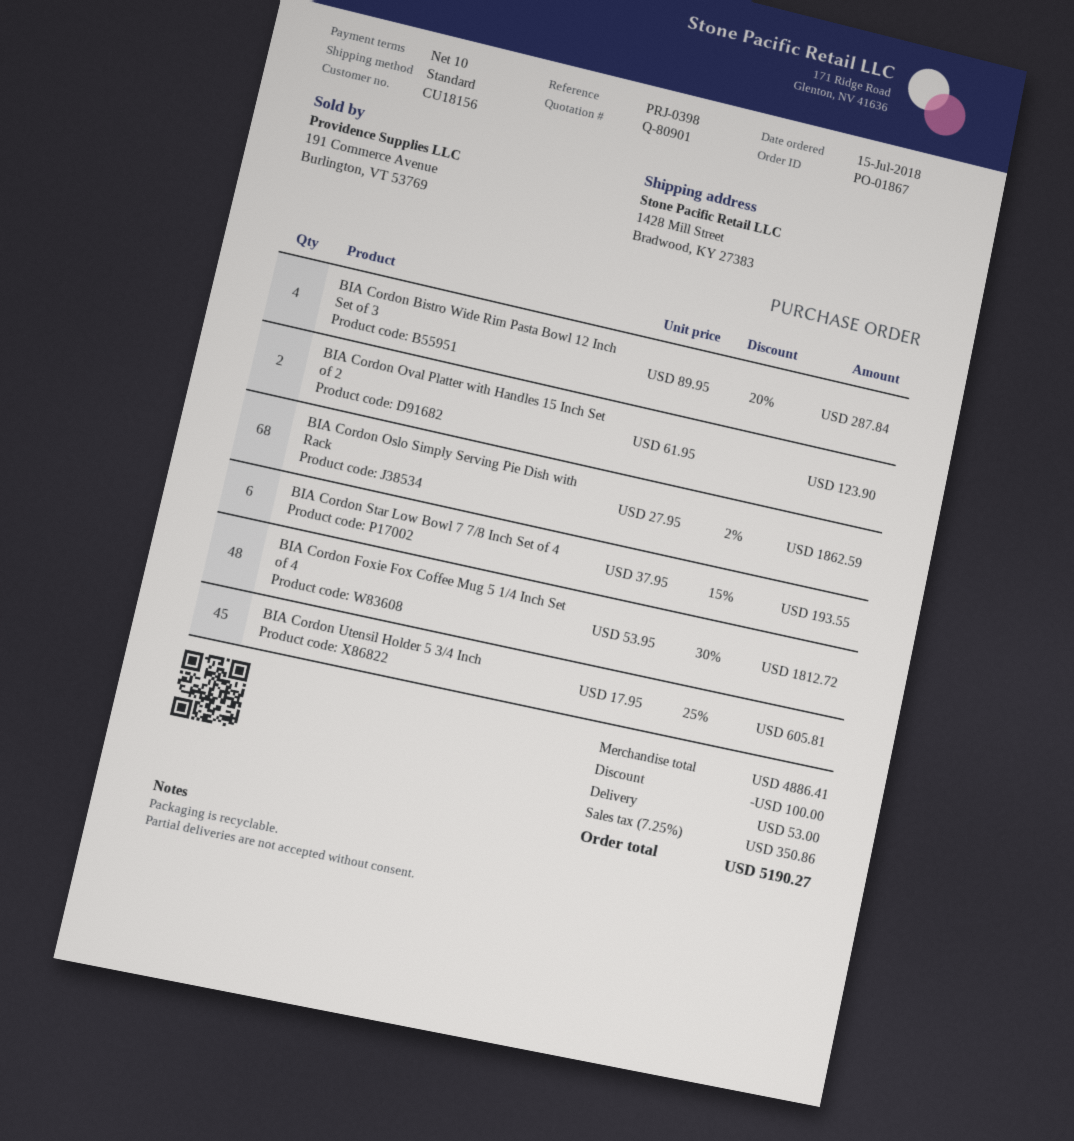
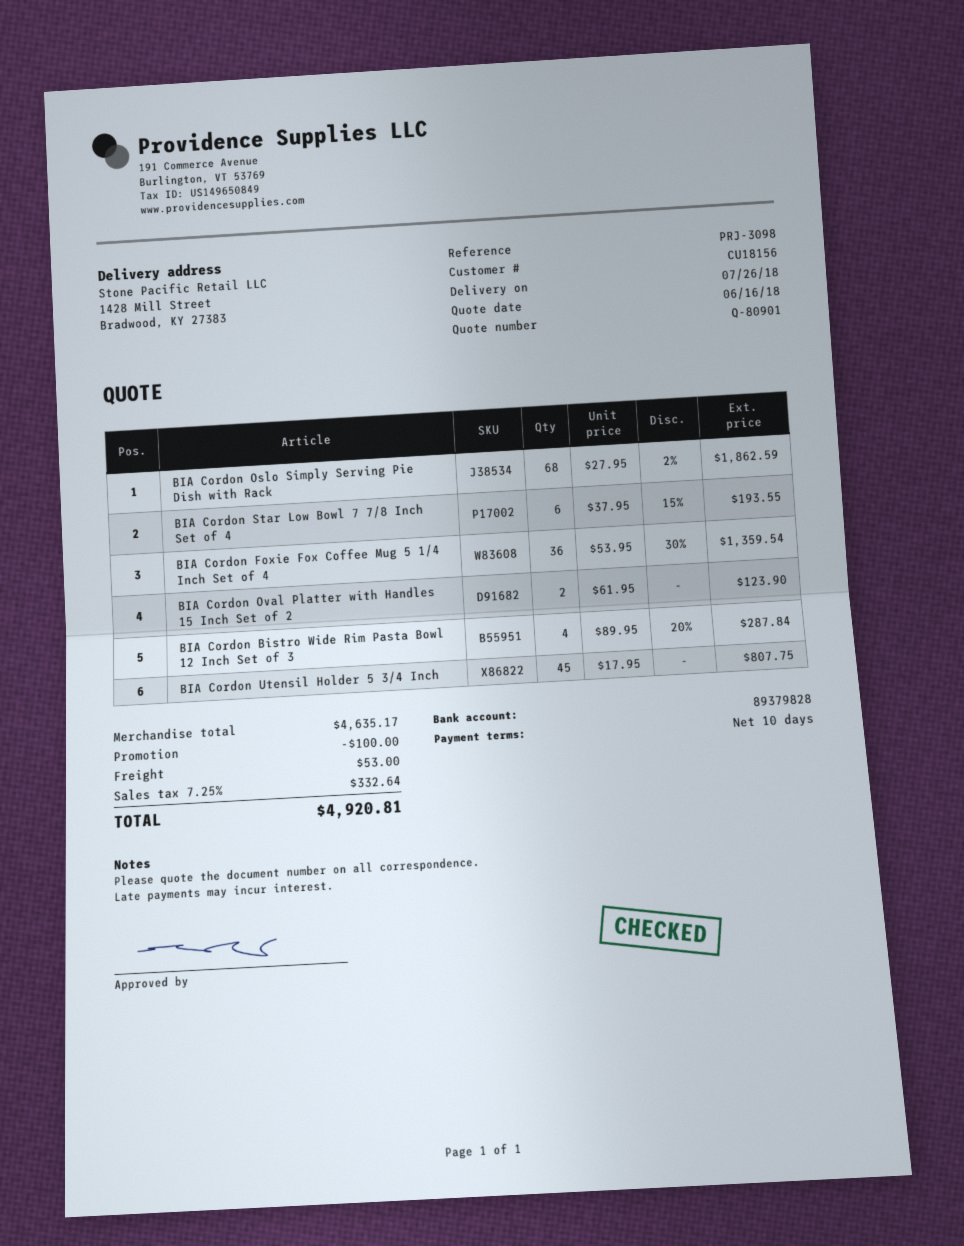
reference: PRJ-0398 -> PRJ-3098
BIA Cordon Foxie Fox Coffee Mug 5 1/4 Inch Set of 4: 48 x 53.95 - 30% = 1812.72 -> 36 x 53.95 - 30% = 1359.54
BIA Cordon Utensil Holder 5 3/4 Inch: 45 x 17.95 - 25% = 605.81 -> 45 x 17.95 = 807.75
subtotal: 4886.41 -> 4635.17
tax: 7.25% = 350.86 -> 7.25% = 332.64
total: 5190.27 -> 4920.81

